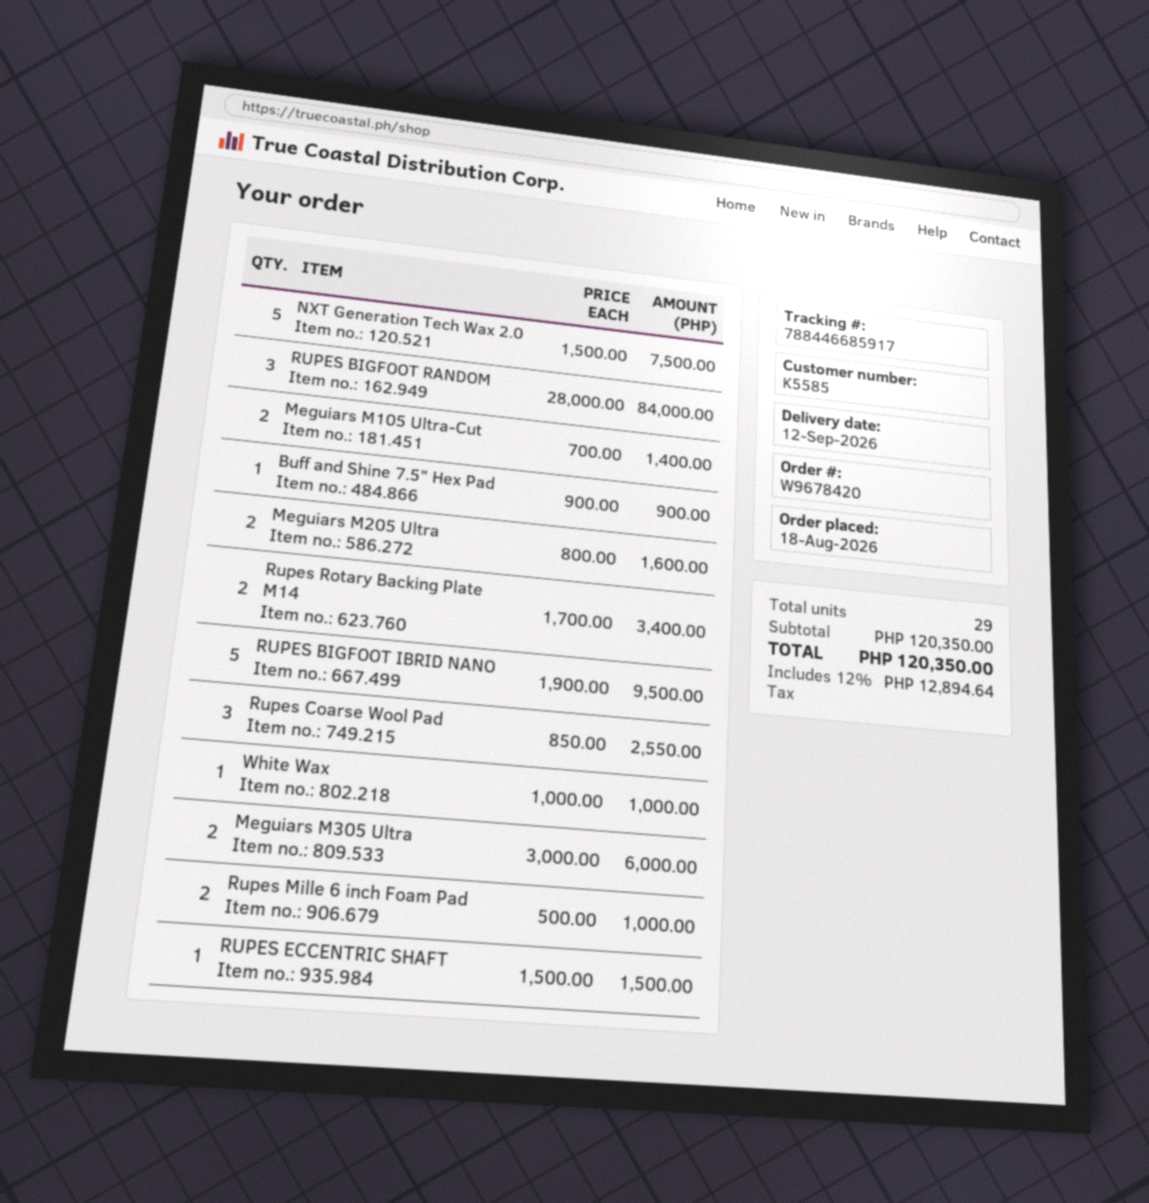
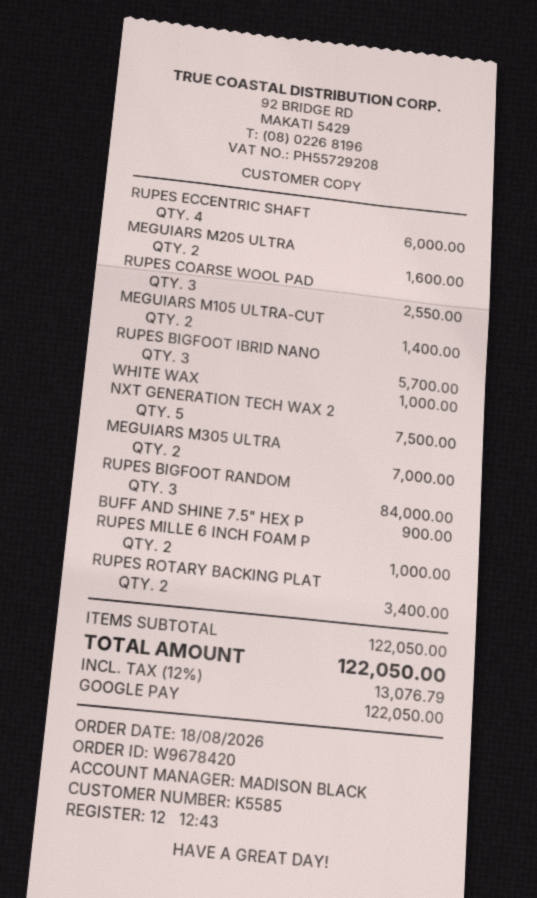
RUPES BIGFOOT IBRID NANO: 5 for 9500.00 -> 3 for 5700.00
Meguiars M305 Ultra: 2 for 6000.00 -> 2 for 7000.00
RUPES ECCENTRIC SHAFT: 1 for 1500.00 -> 4 for 6000.00
subtotal: 120350.00 -> 122050.00
tax: 12% = 12894.64 -> 12% = 13076.79
total: 120350.00 -> 122050.00

